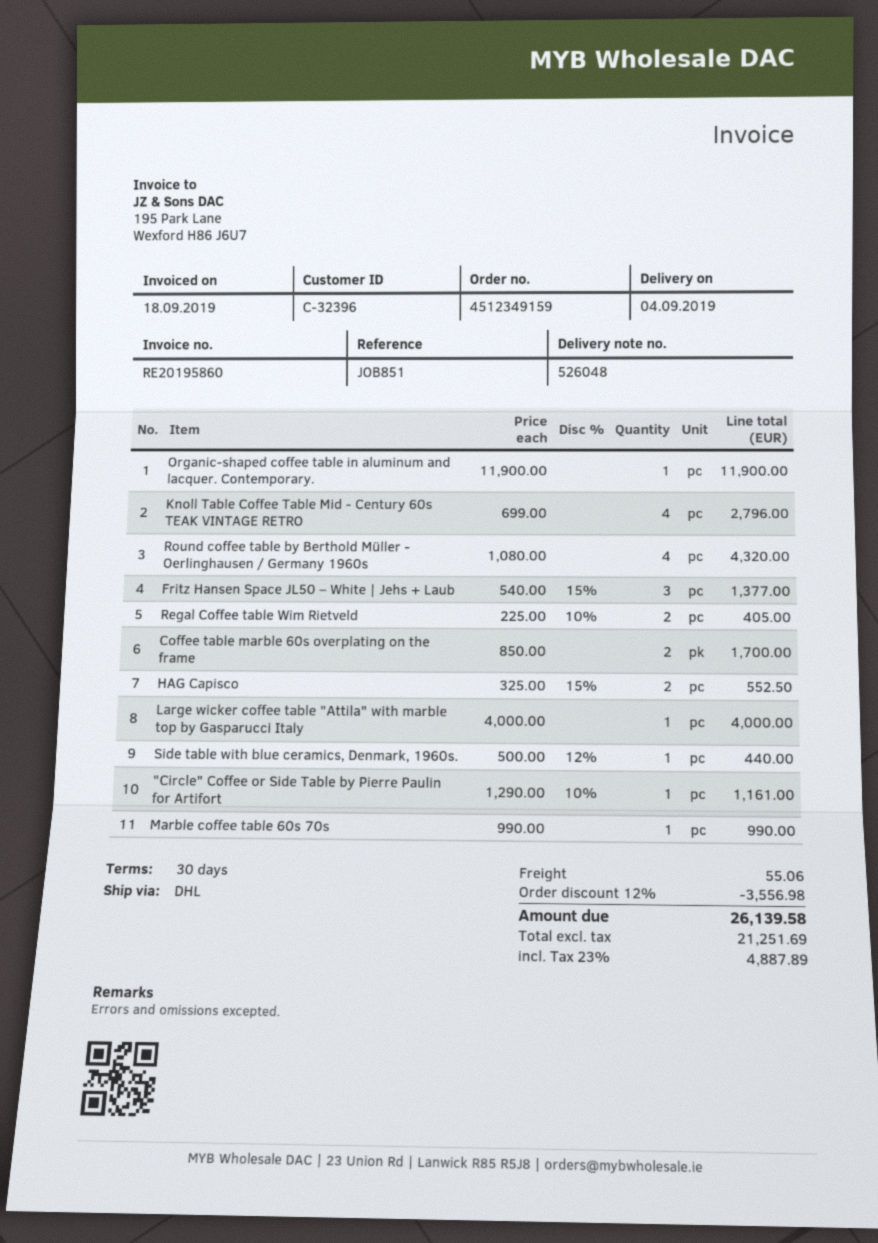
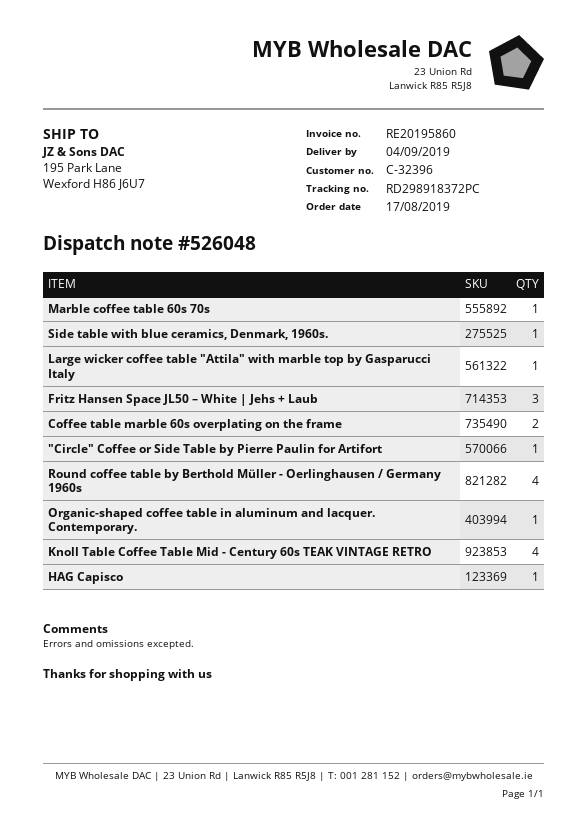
Regal Coffee table Wim Rietveld: 2 -> none
HAG Capisco: 2 -> 1

